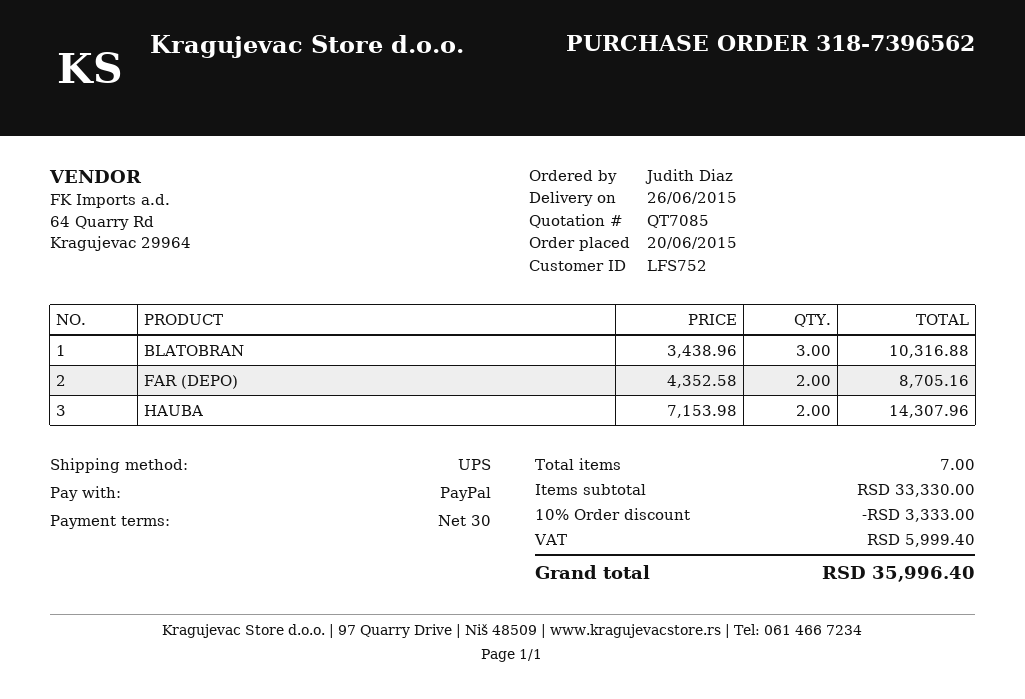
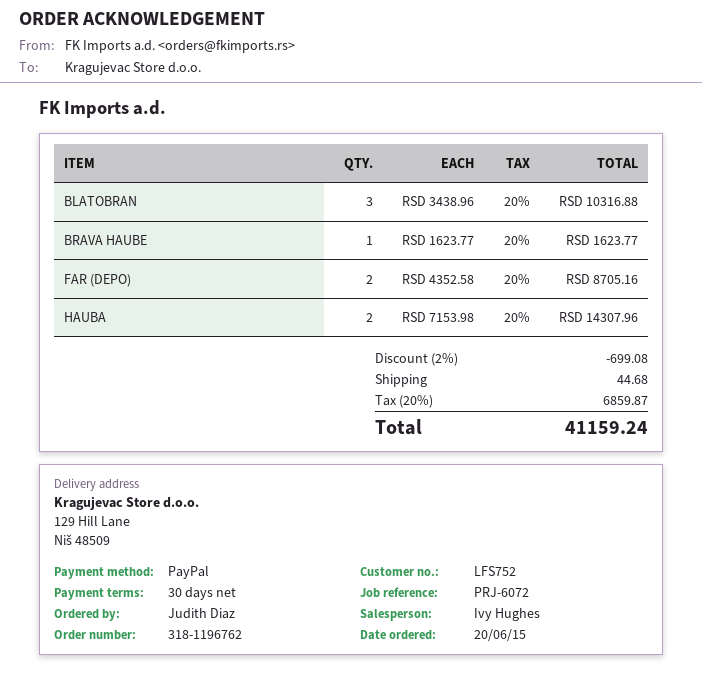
order number: 318-7396562 -> 318-1196762
BRAVA HAUBE: none -> 1 x 1623.77 = 1623.77
discount: 10% = 3333.00 -> 2% = 699.08
shipping: none -> 44.68
tax: 5999.40 -> 6859.87
total: 35996.40 -> 41159.24

